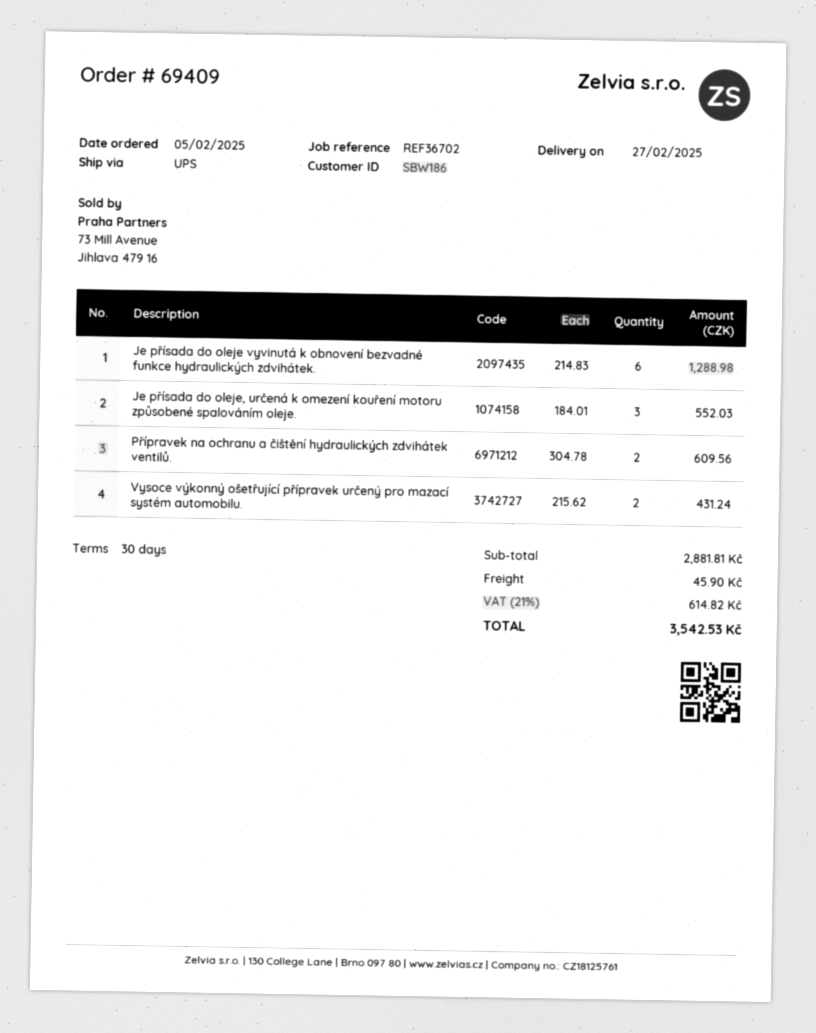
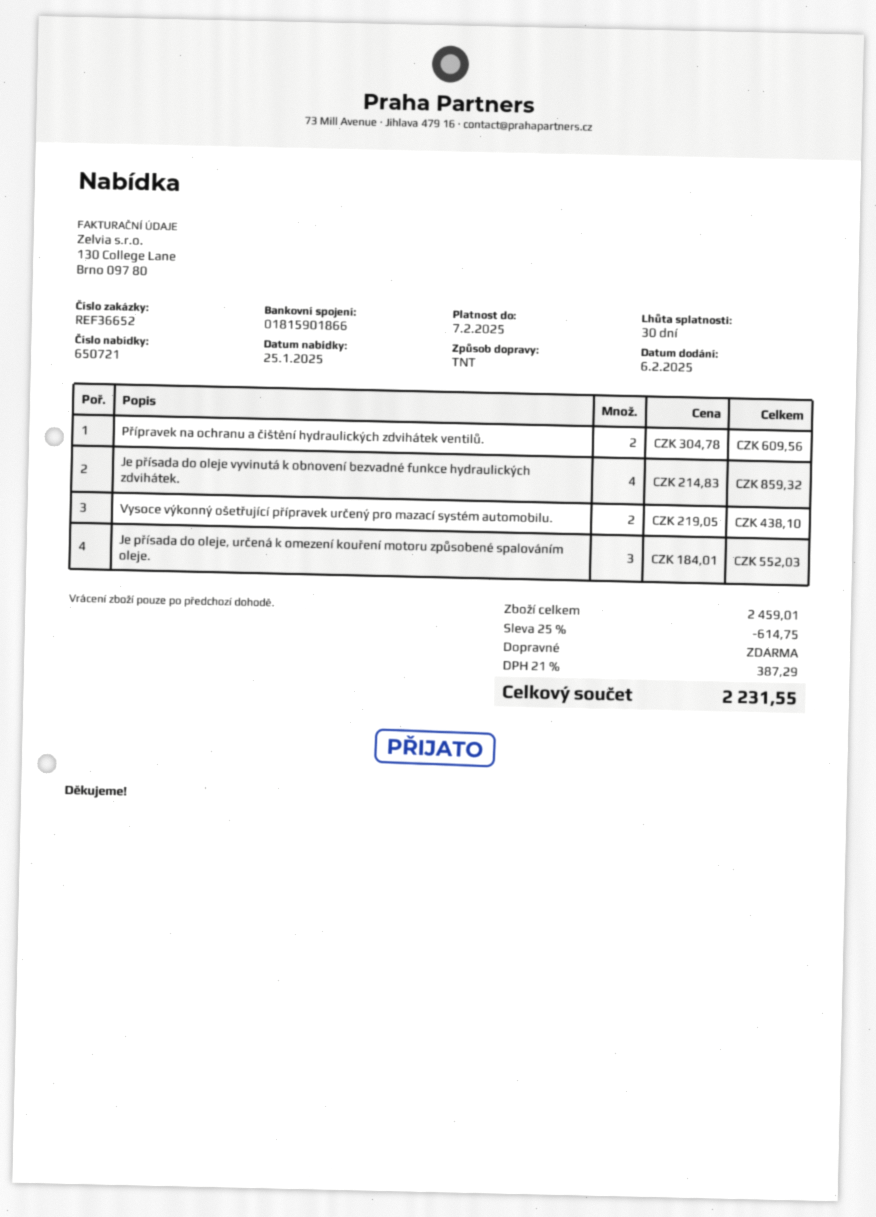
delivery date: 2025-02-27 -> 2025-02-06
reference: REF36702 -> REF36652
shipping method: UPS -> TNT
Je přísada do oleje vyvinutá k obnovení bezvadné funkce hydraulických zdvihátek.: 6 x 214.83 = 1288.98 -> 4 x 214.83 = 859.32
Vysoce výkonný ošetřující přípravek určený pro mazací systém automobilu.: 2 x 215.62 = 431.24 -> 2 x 219.05 = 438.10
subtotal: 2881.81 -> 2459.01
discount: none -> 25% = 614.75
shipping: 45.90 -> 0.00
tax: 21% = 614.82 -> 21% = 387.29
total: 3542.53 -> 2231.55

